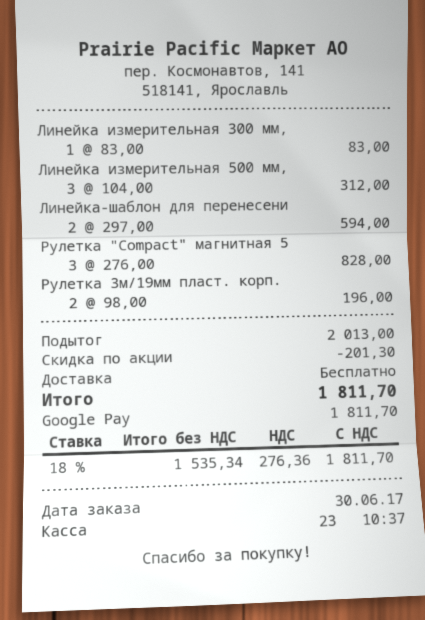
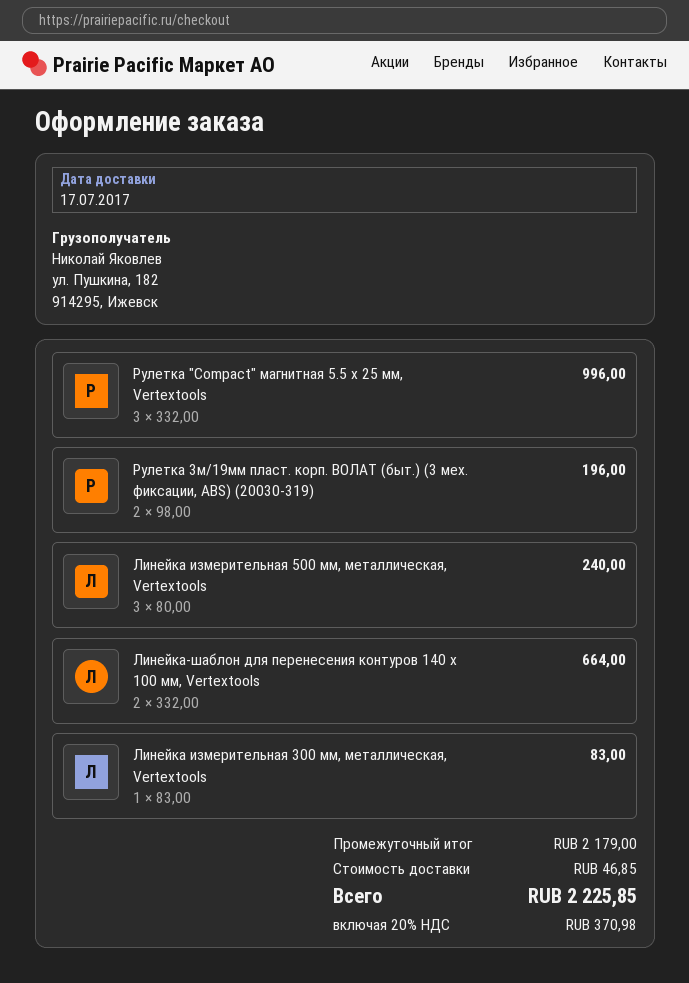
Линейка измерительная 500 мм,: 3 x 104.00 = 312.00 -> 3 x 80.00 = 240.00
Линейка-шаблон для перенесени: 2 x 297.00 = 594.00 -> 2 x 332.00 = 664.00
Рулетка "Compact" магнитная 5: 3 x 276.00 = 828.00 -> 3 x 332.00 = 996.00
subtotal: 2013.00 -> 2179.00
discount: 201.30 -> none
shipping: 0.00 -> 46.85
tax: 18% = 276.36 -> 20% = 370.98
total: 1811.70 -> 2225.85

